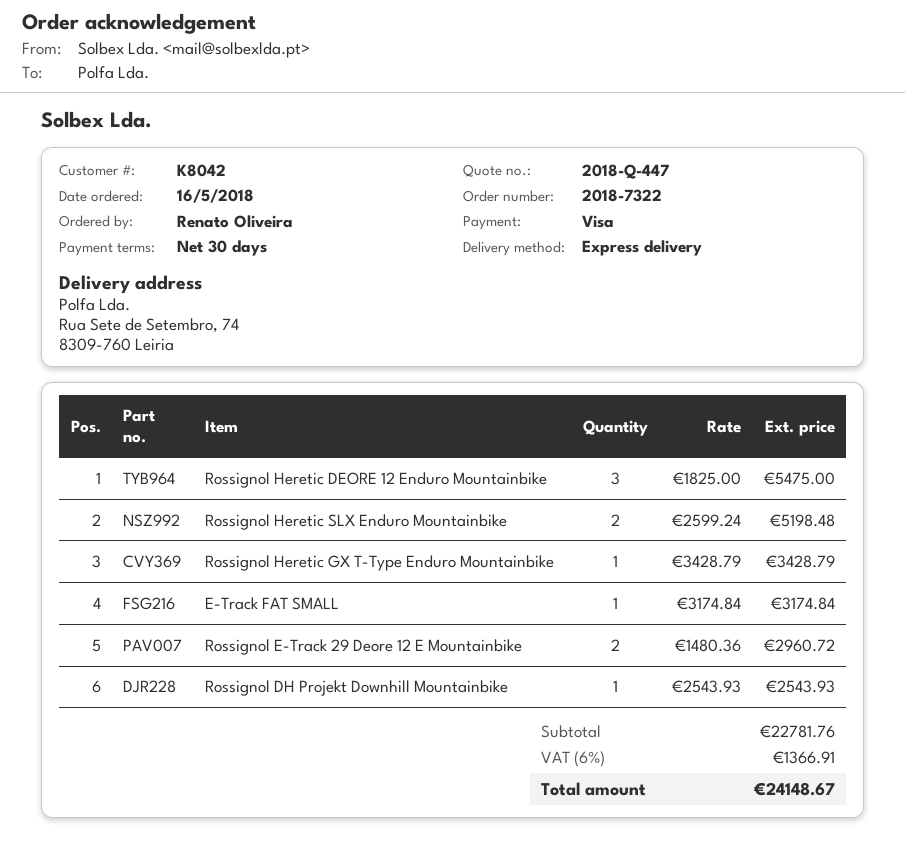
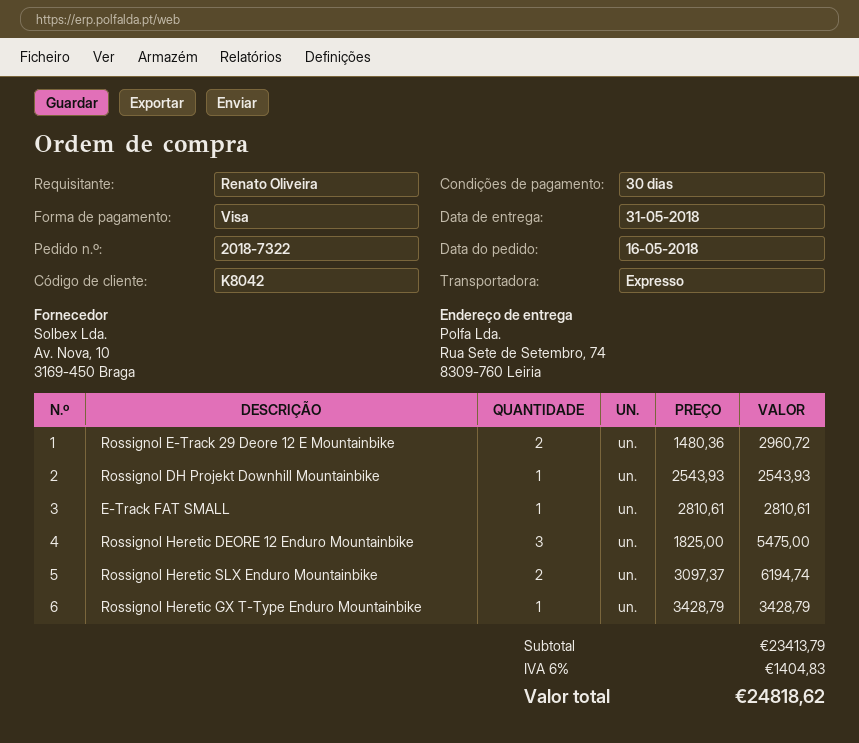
Rossignol Heretic SLX Enduro Mountainbike: 2 x 2599.24 = 5198.48 -> 2 x 3097.37 = 6194.74
E-Track FAT SMALL: 1 x 3174.84 = 3174.84 -> 1 x 2810.61 = 2810.61
subtotal: 22781.76 -> 23413.79
tax: 6% = 1366.91 -> 6% = 1404.83
total: 24148.67 -> 24818.62

